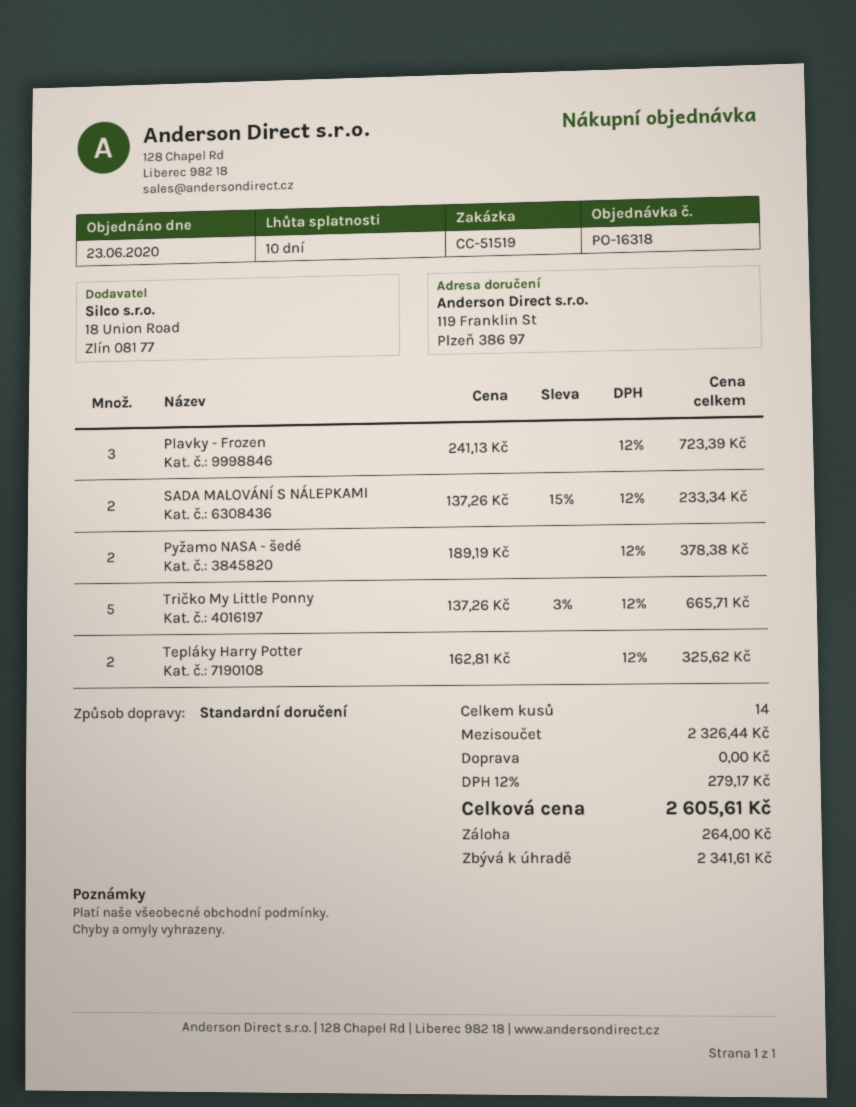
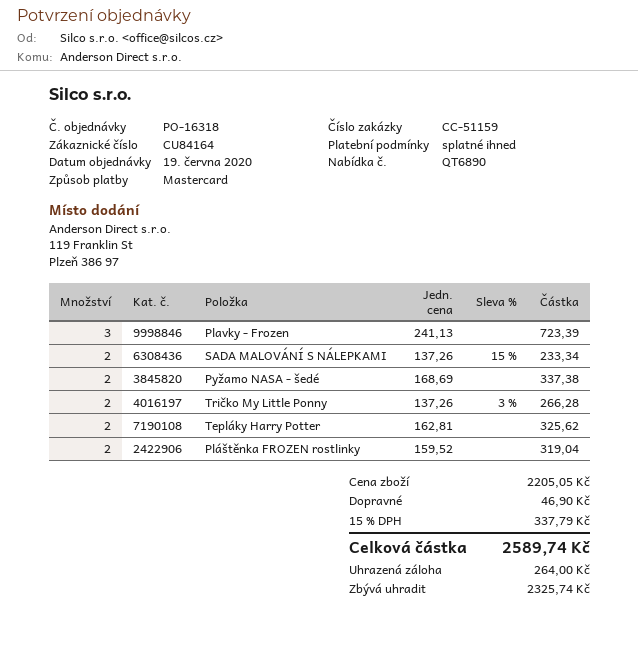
order date: 2020-06-23 -> 2020-06-19
payment terms: 10 days -> on receipt
reference: CC-51519 -> CC-51159
Pyžamo NASA - šedé: 2 x 189.19 = 378.38 -> 2 x 168.69 = 337.38
Tričko My Little Ponny: 5 x 137.26 - 3% = 665.71 -> 2 x 137.26 - 3% = 266.28
Pláštěnka FROZEN rostlinky: none -> 2 x 159.52 = 319.04
subtotal: 2326.44 -> 2205.05
shipping: 0.00 -> 46.90
tax: 12% = 279.17 -> 15% = 337.79
total: 2605.61 -> 2589.74
balance: 2341.61 -> 2325.74

